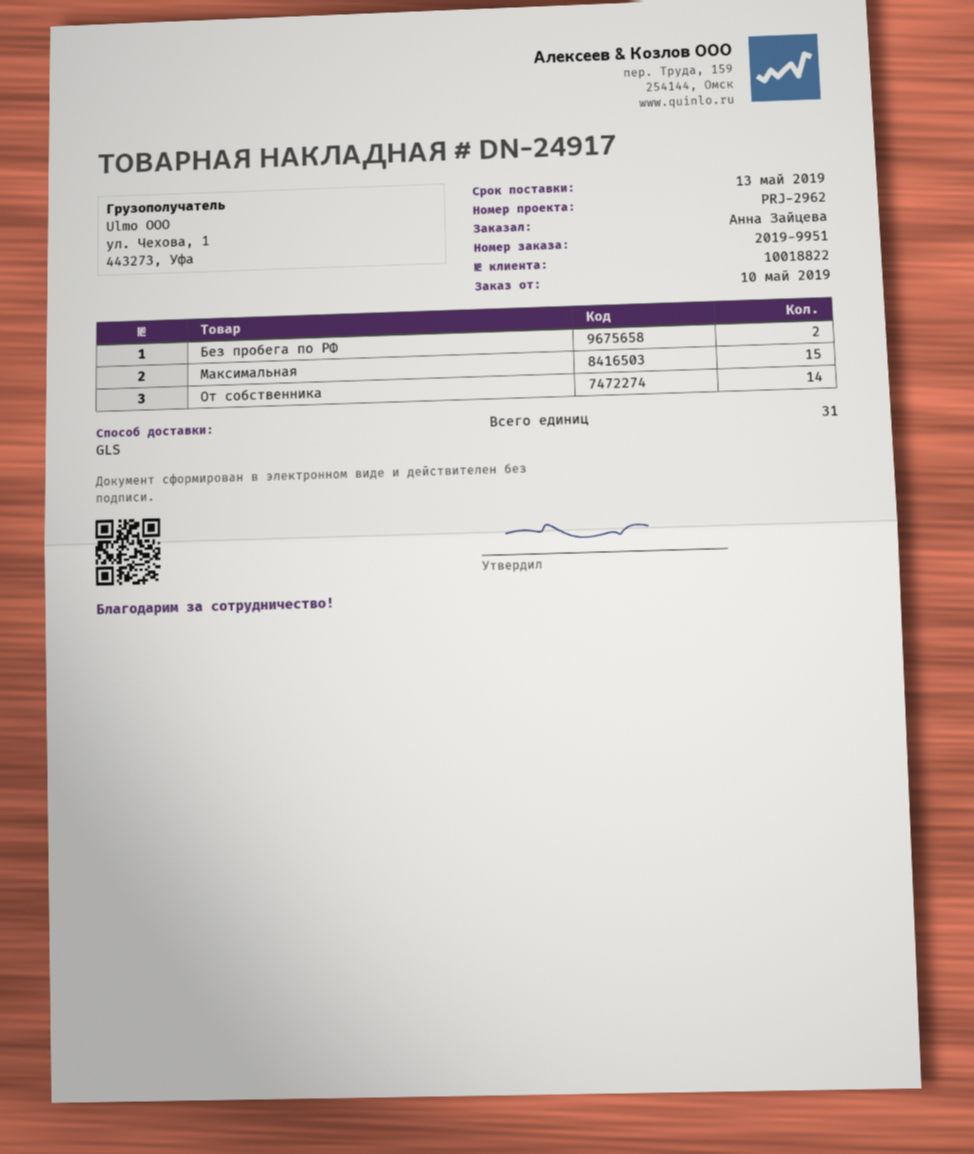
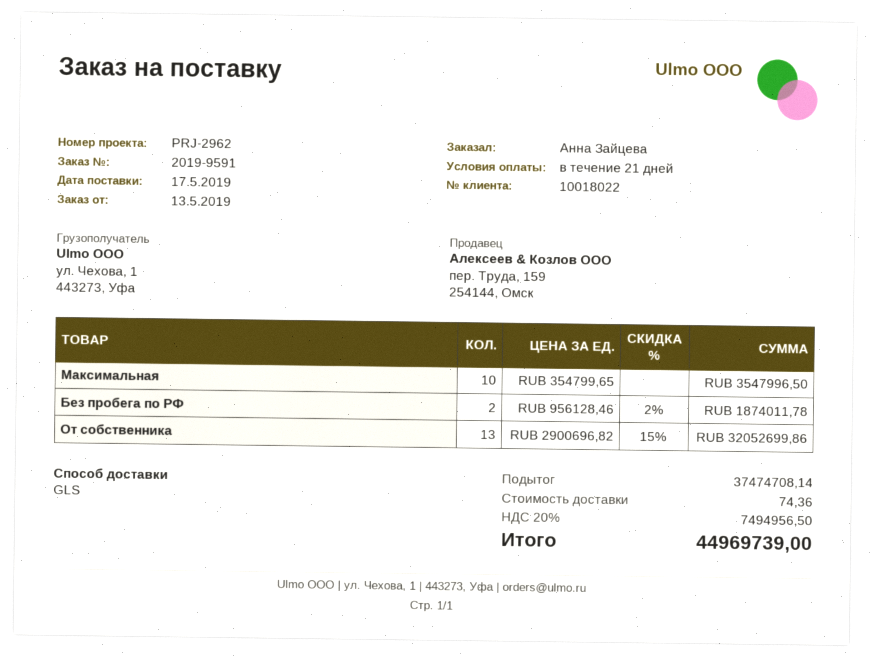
order number: 2019-9951 -> 2019-9591
order date: 2019-05-10 -> 2019-05-13
delivery date: 2019-05-13 -> 2019-05-17
customer number: 10018822 -> 10018022
Максимальная: 15 -> 10
От собственника: 14 -> 13

